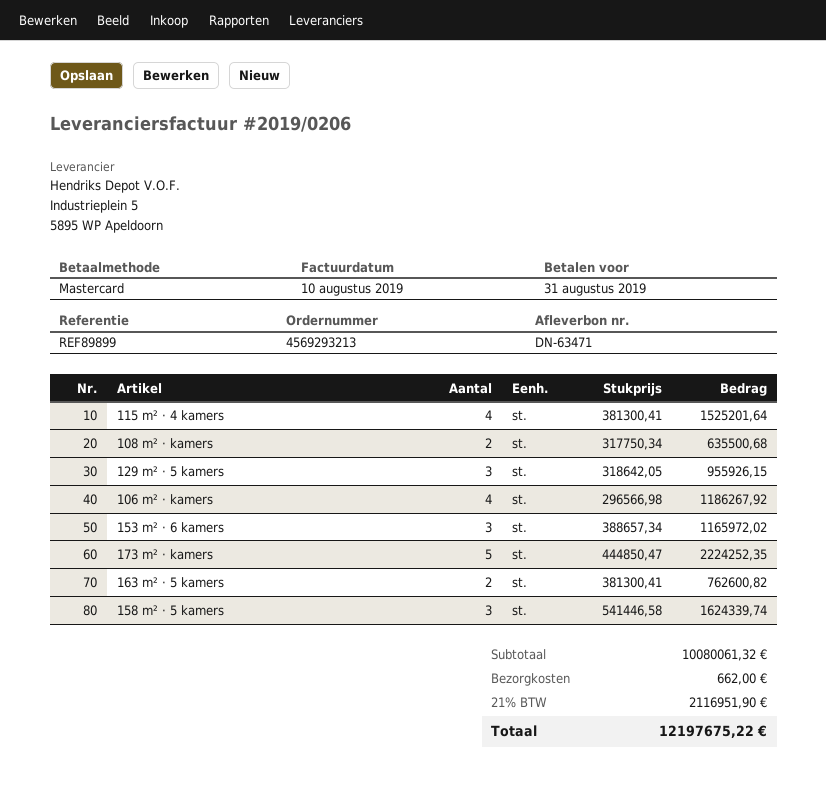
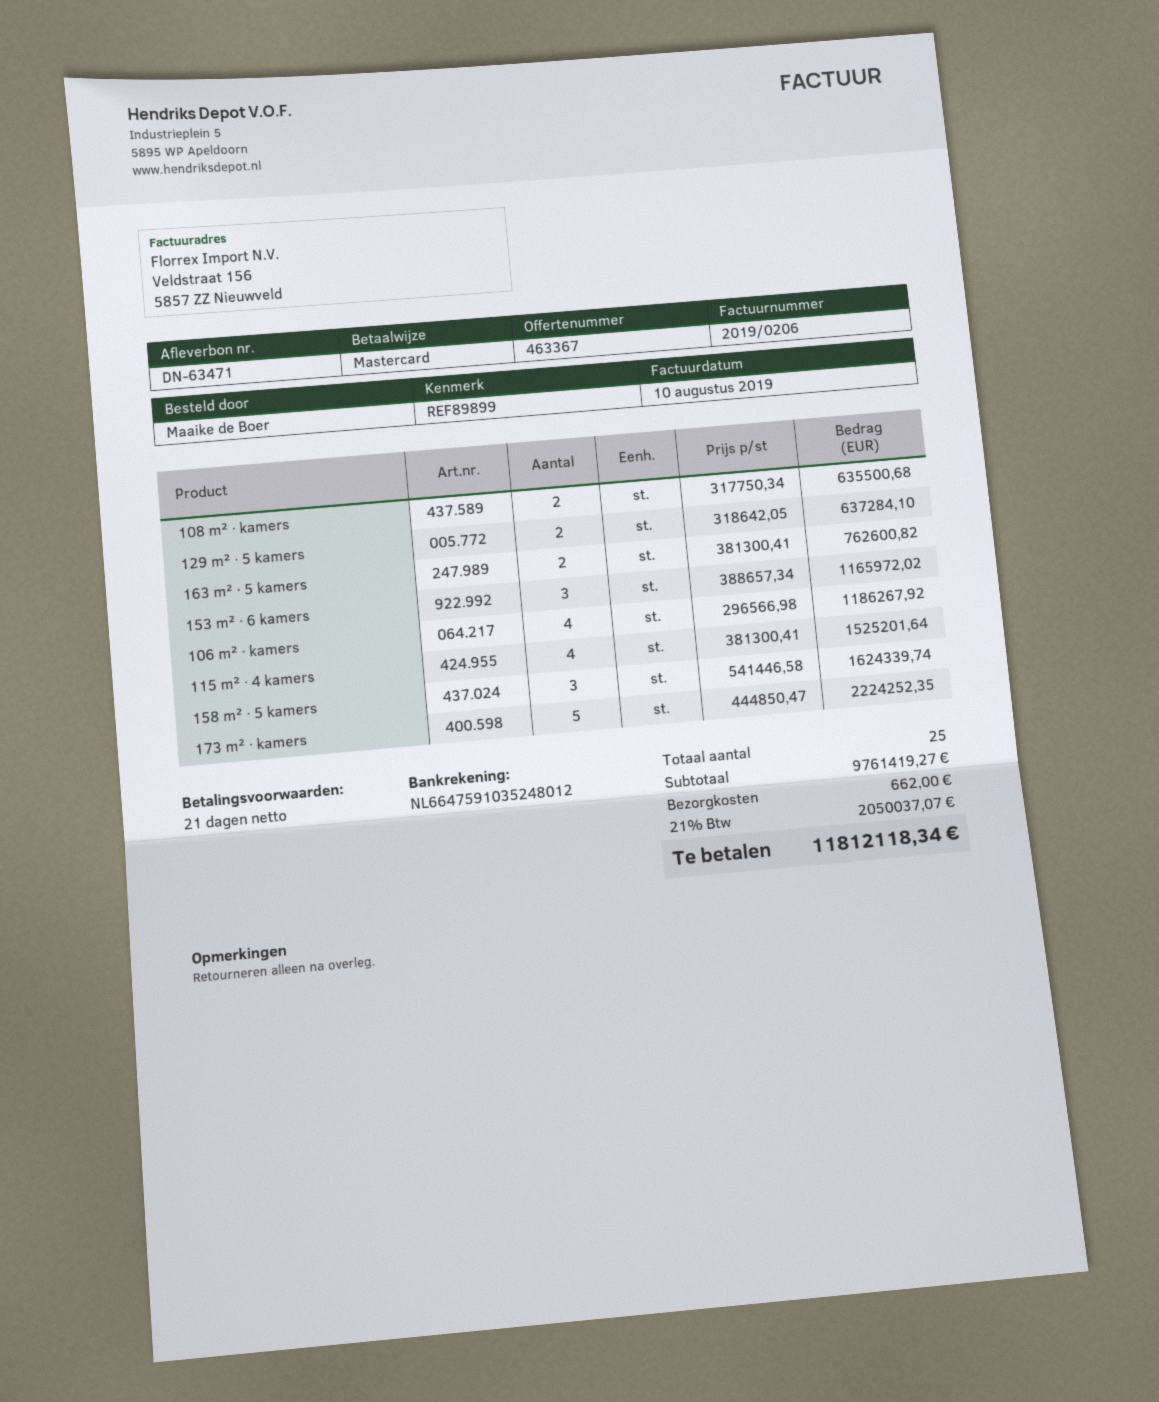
129 m² · 5 kamers: 3 x 318642.05 = 955926.15 -> 2 x 318642.05 = 637284.10
subtotal: 10080061.32 -> 9761419.27
tax: 21% = 2116951.90 -> 21% = 2050037.07
total: 12197675.22 -> 11812118.34

